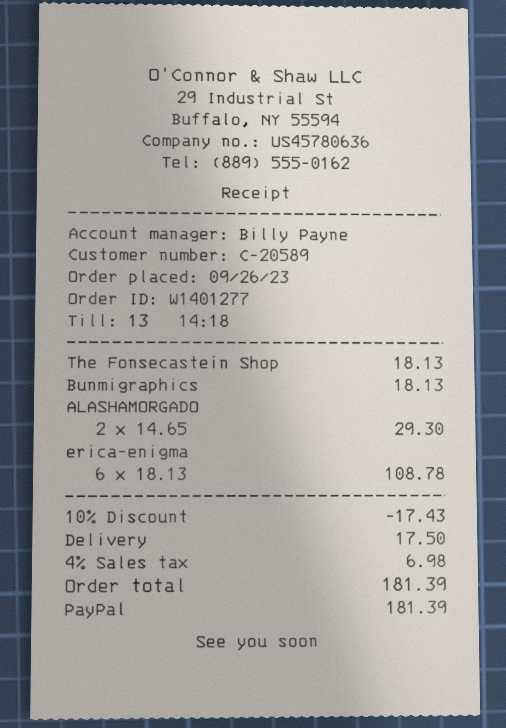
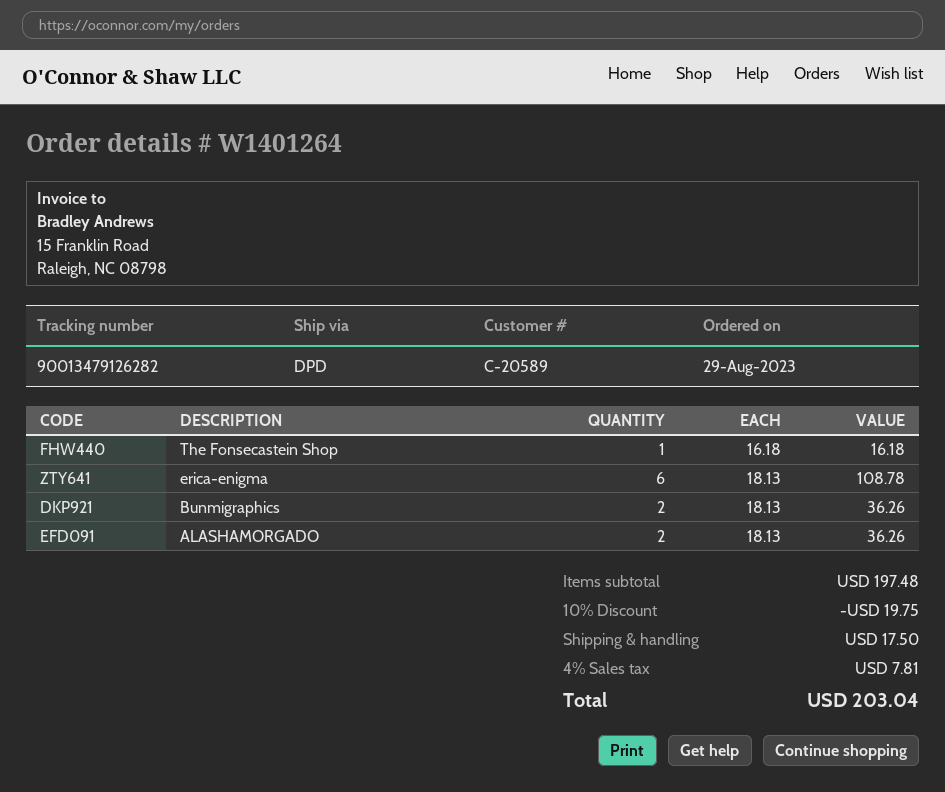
order number: W1401277 -> W1401264
order date: 2023-09-26 -> 2023-08-29
The Fonsecastein Shop: 1 x 18.13 = 18.13 -> 1 x 16.18 = 16.18
Bunmigraphics: 1 x 18.13 = 18.13 -> 2 x 18.13 = 36.26
ALASHAMORGADO: 2 x 14.65 = 29.30 -> 2 x 18.13 = 36.26
discount: 10% = 17.43 -> 10% = 19.75
tax: 4% = 6.98 -> 4% = 7.81
total: 181.39 -> 203.04

